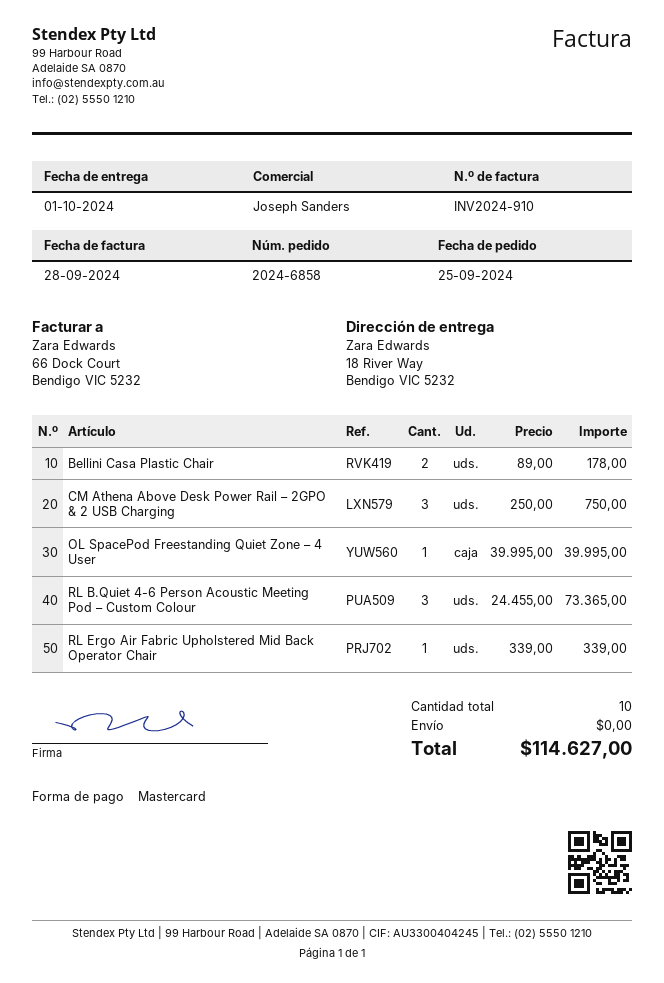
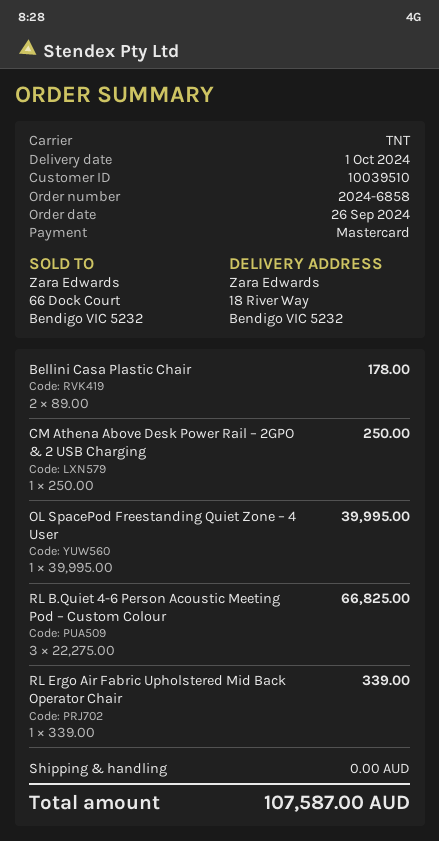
order date: 2024-09-25 -> 2024-09-26
CM Athena Above Desk Power Rail – 2GPO & 2 USB Charging: 3 x 250.00 = 750.00 -> 1 x 250.00 = 250.00
RL B.Quiet 4-6 Person Acoustic Meeting Pod – Custom Colour: 3 x 24455.00 = 73365.00 -> 3 x 22275.00 = 66825.00
total: 114627.00 -> 107587.00

